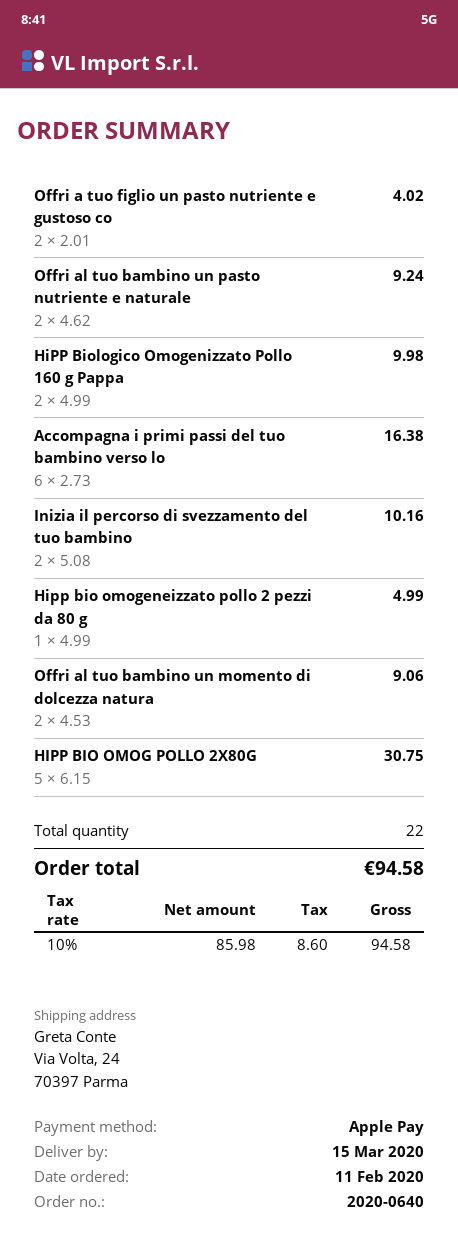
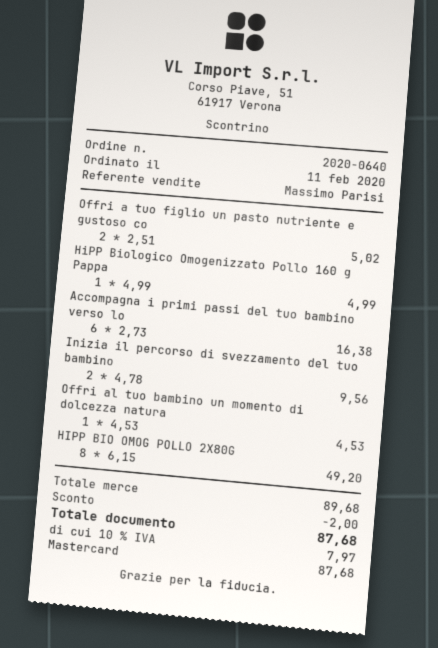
payment method: Apple Pay -> Mastercard
Offri a tuo figlio un pasto nutriente e gustoso co: 2 x 2.01 = 4.02 -> 2 x 2.51 = 5.02
Offri al tuo bambino un pasto nutriente e naturale: 2 x 4.62 = 9.24 -> none
HiPP Biologico Omogenizzato Pollo 160 g Pappa: 2 x 4.99 = 9.98 -> 1 x 4.99 = 4.99
Inizia il percorso di svezzamento del tuo bambino: 2 x 5.08 = 10.16 -> 2 x 4.78 = 9.56
Hipp bio omogeneizzato pollo 2 pezzi da 80 g: 1 x 4.99 = 4.99 -> none
Offri al tuo bambino un momento di dolcezza natura: 2 x 4.53 = 9.06 -> 1 x 4.53 = 4.53
HIPP BIO OMOG POLLO 2X80G: 5 x 6.15 = 30.75 -> 8 x 6.15 = 49.20
discount: none -> 2.00
tax: 10% = 8.60 -> 10% = 7.97
total: 94.58 -> 87.68

